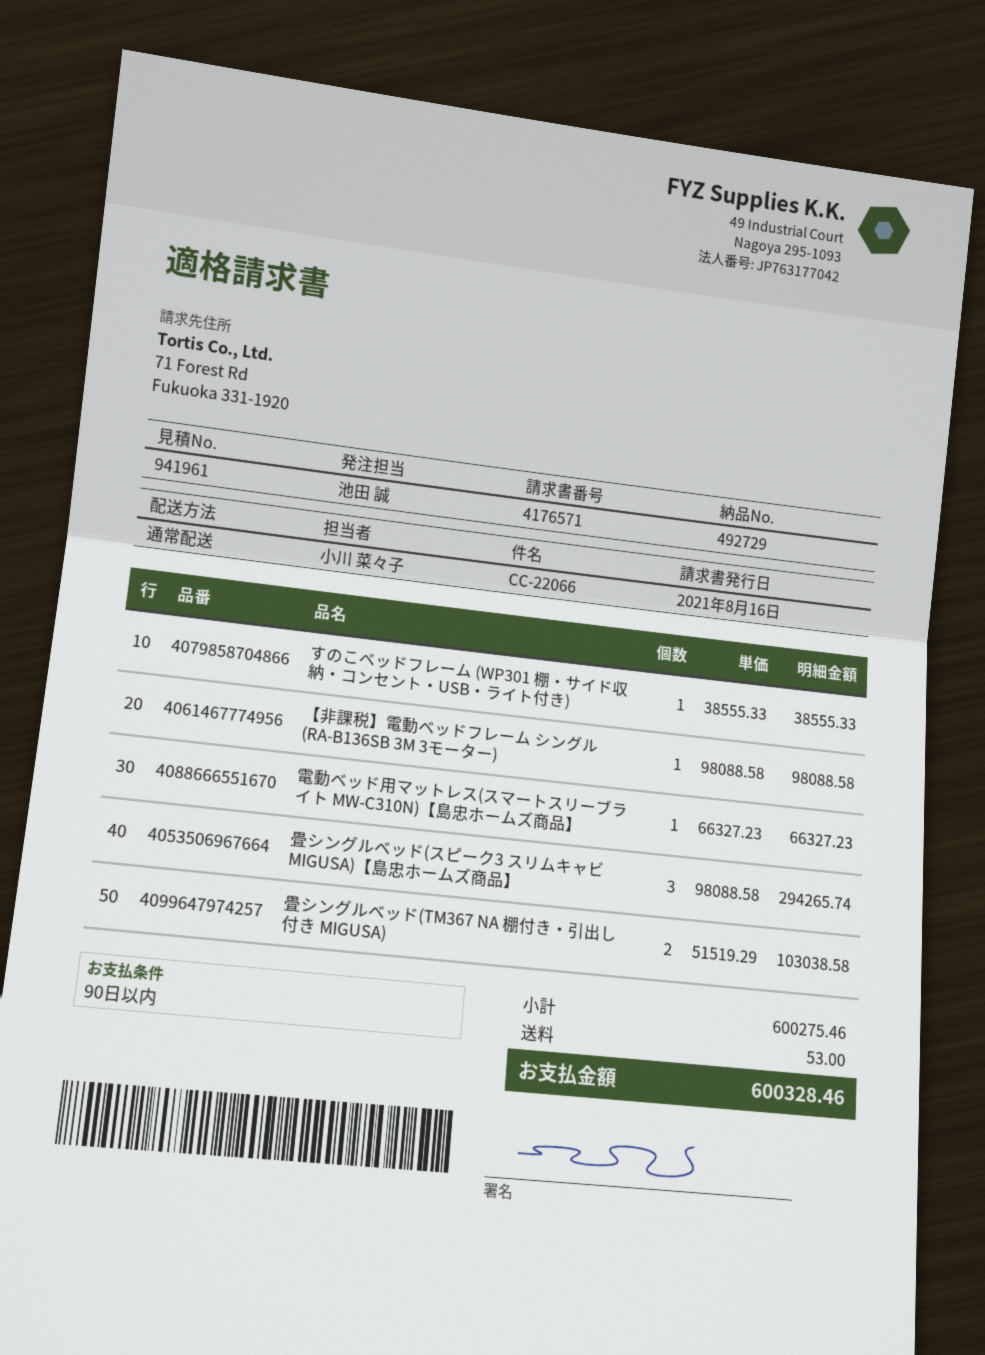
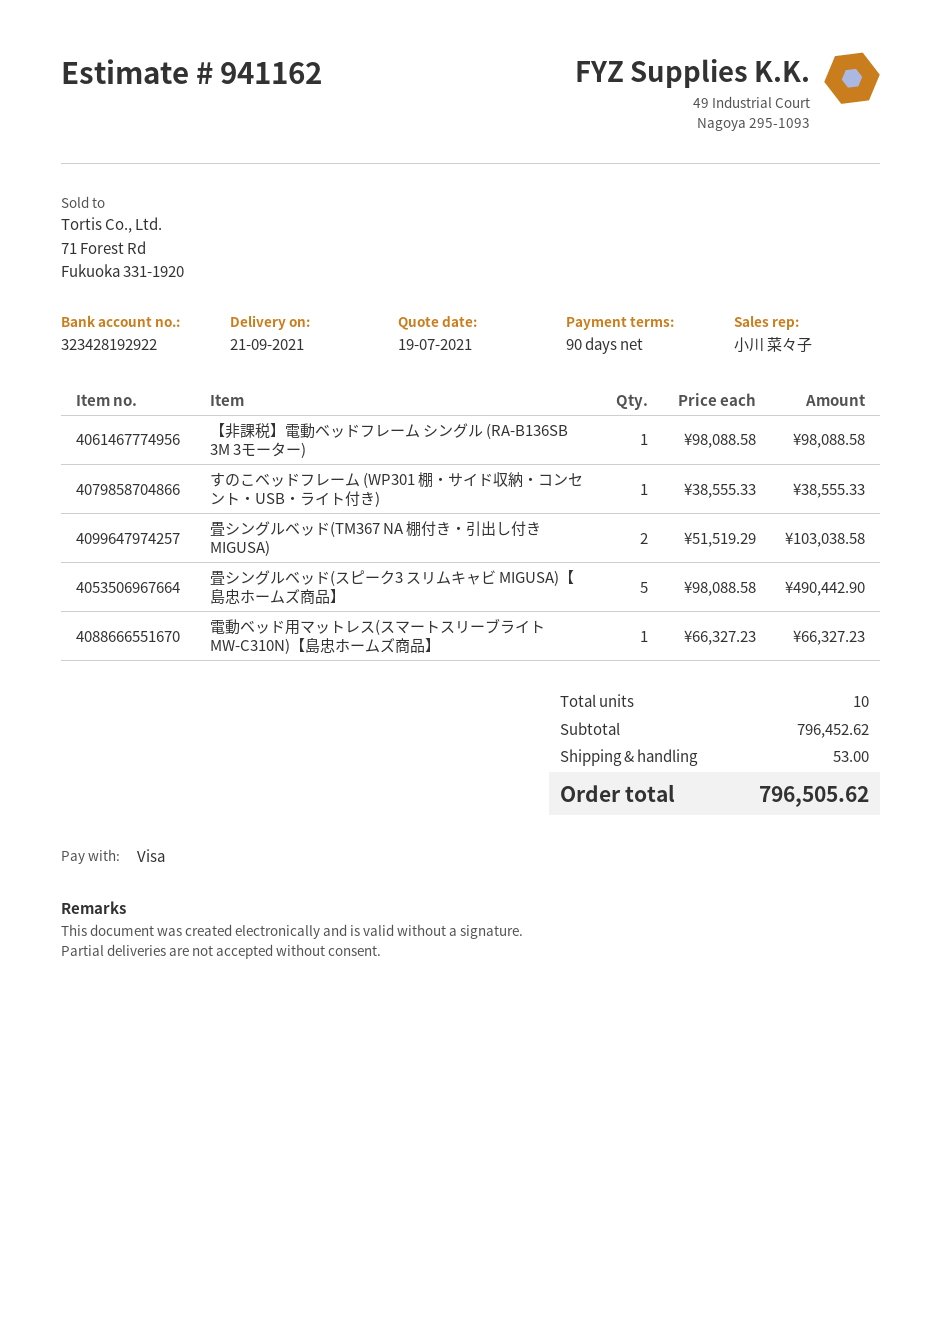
quote number: 941961 -> 941162
畳シングルベッド(スピーク3 スリムキャビ MIGUSA)【島忠ホームズ商品】: 3 x 98088.58 = 294265.74 -> 5 x 98088.58 = 490442.90
subtotal: 600275.46 -> 796452.62
total: 600328.46 -> 796505.62

